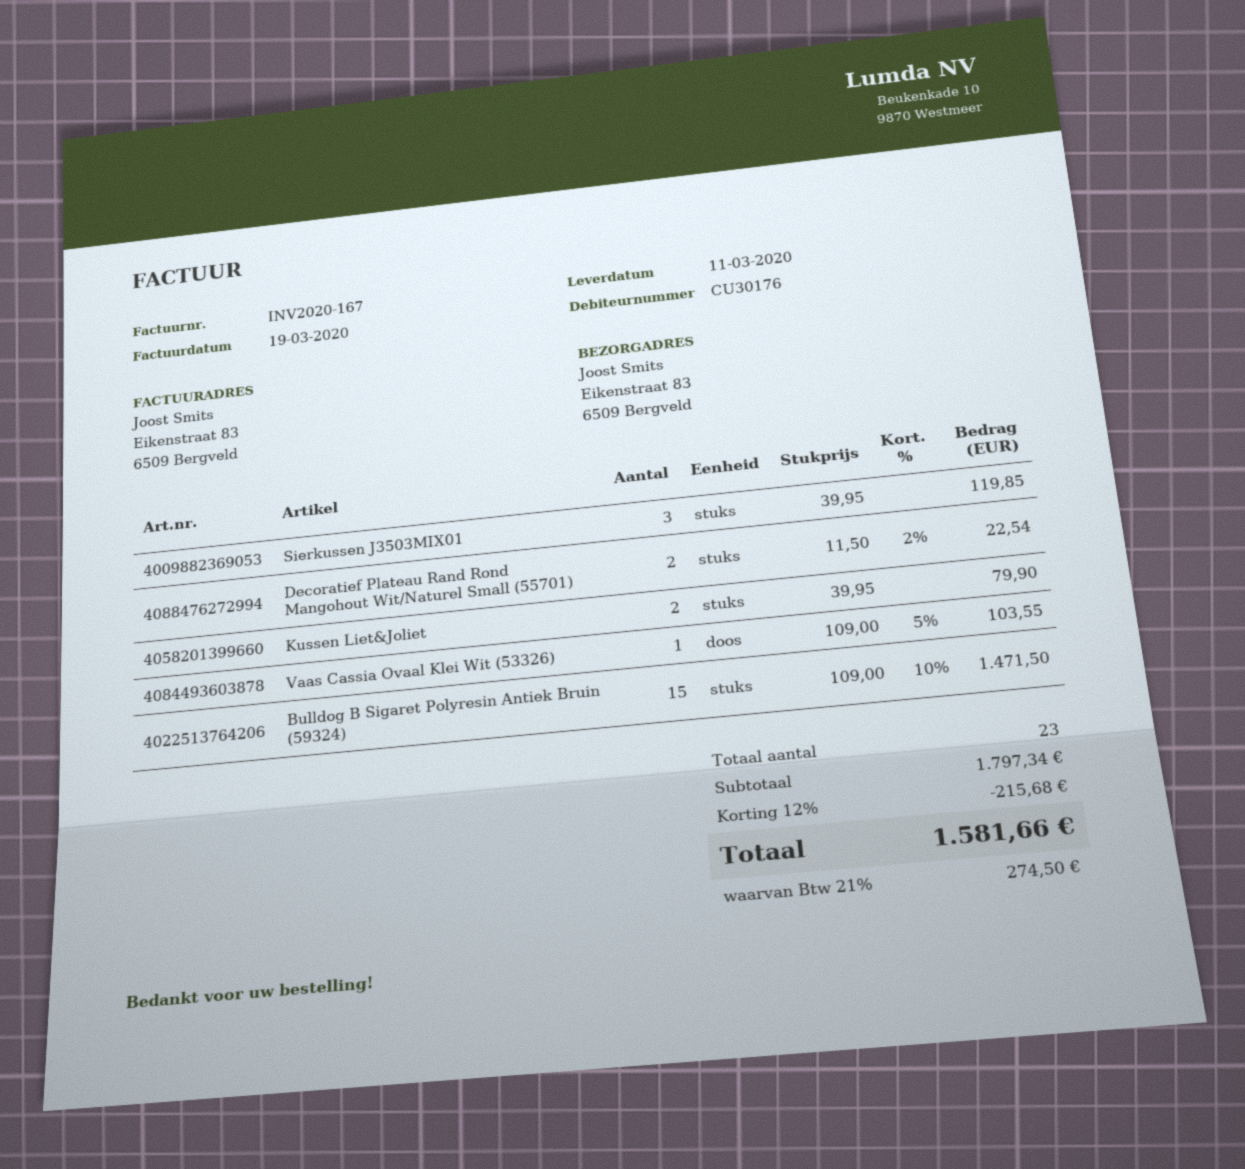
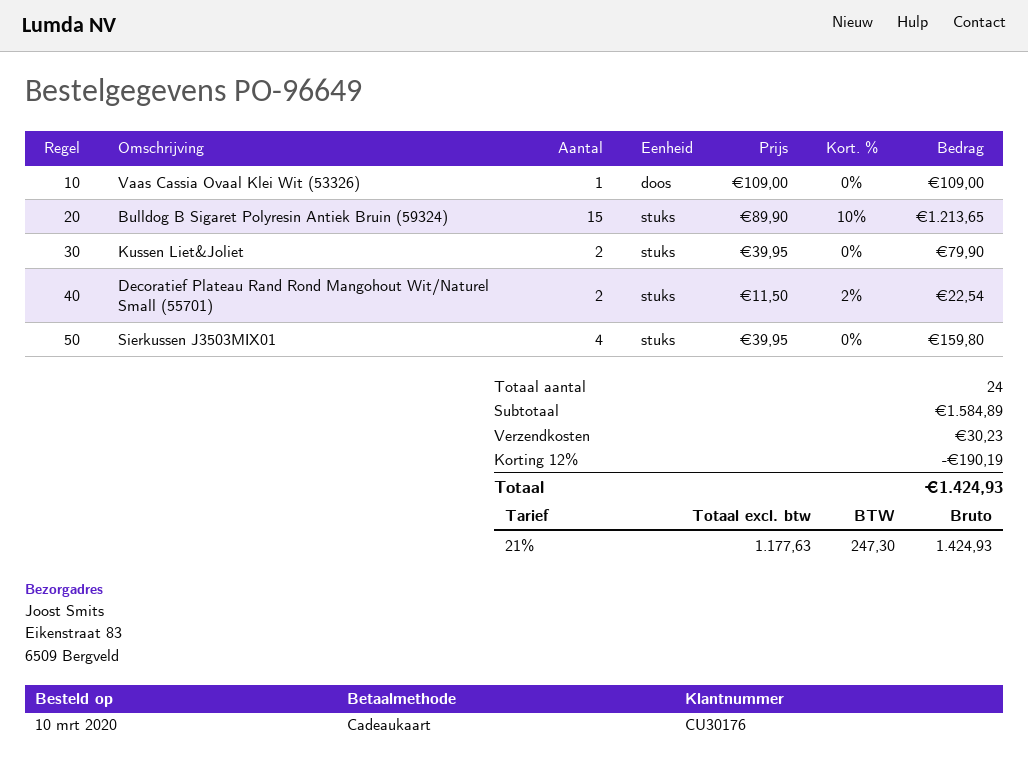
Sierkussen J3503MIX01: 3 x 39.95 = 119.85 -> 4 x 39.95 = 159.80
Vaas Cassia Ovaal Klei Wit (53326): 1 x 109.00 - 5% = 103.55 -> 1 x 109.00 = 109.00
Bulldog B Sigaret Polyresin Antiek Bruin (59324): 15 x 109.00 - 10% = 1471.50 -> 15 x 89.90 - 10% = 1213.65
total quantity: 23 -> 24
subtotal: 1797.34 -> 1584.89
discount: 12% = 215.68 -> 12% = 190.19
shipping: none -> 30.23
tax: 21% = 274.50 -> 21% = 247.30
total: 1581.66 -> 1424.93

